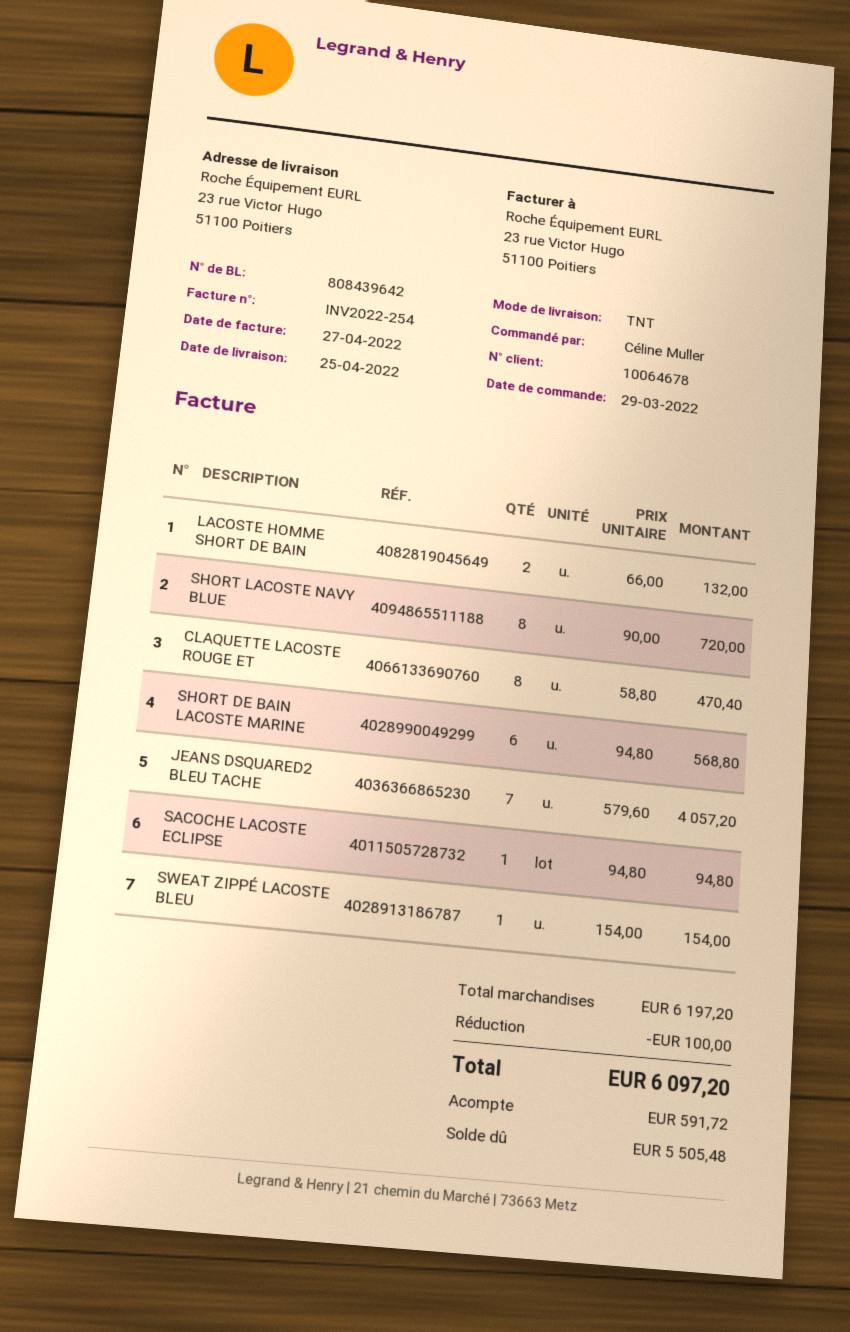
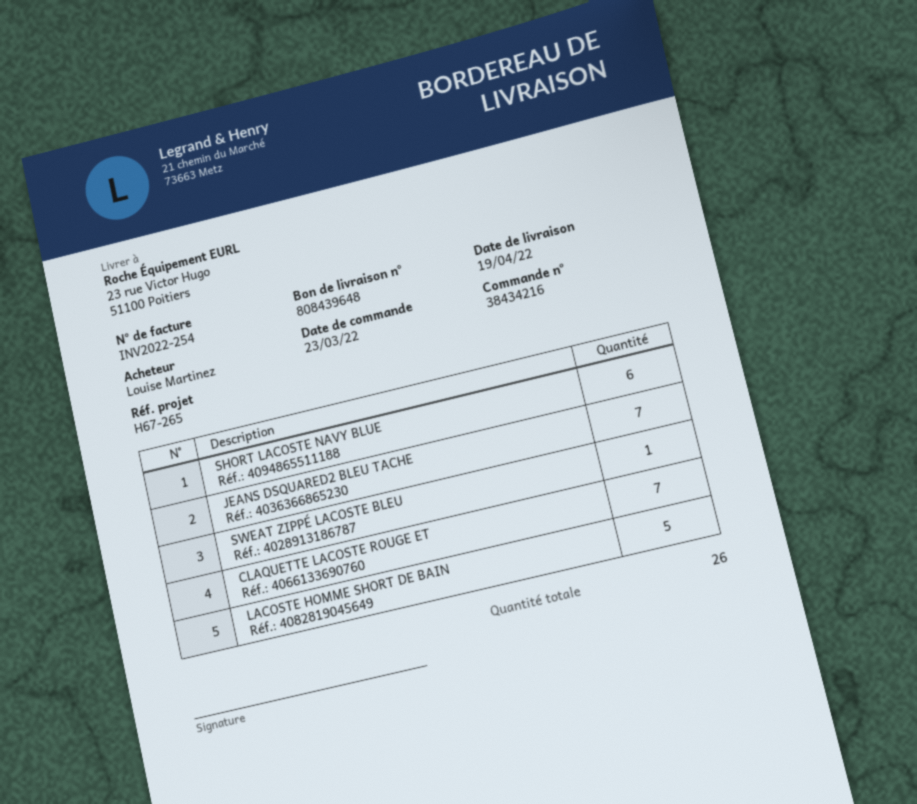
order date: 2022-03-29 -> 2022-03-23
delivery note number: 808439642 -> 808439648
delivery date: 2022-04-25 -> 2022-04-19
ordered by: Céline Muller -> Louise Martinez
LACOSTE HOMME SHORT DE BAIN: 2 -> 5
SHORT LACOSTE NAVY BLUE: 8 -> 6
CLAQUETTE LACOSTE ROUGE ET: 8 -> 7
SHORT DE BAIN LACOSTE MARINE: 6 -> none
SACOCHE LACOSTE ECLIPSE: 1 -> none

